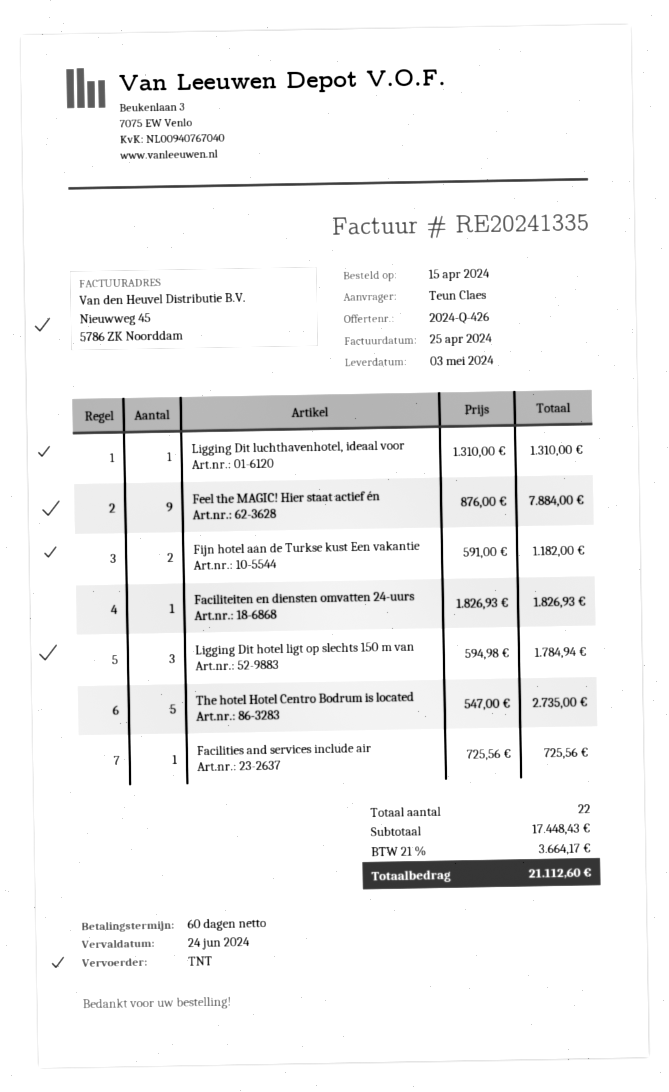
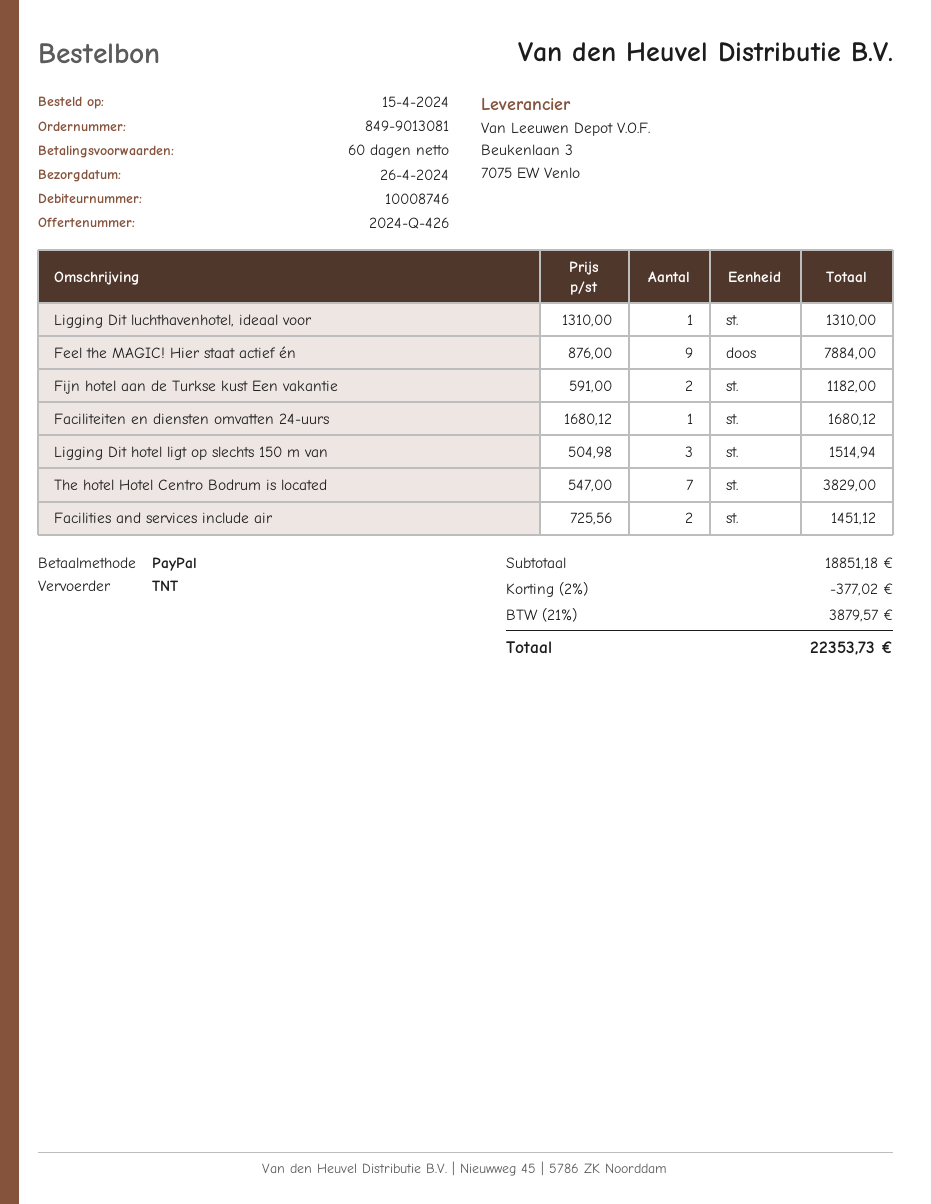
delivery date: 2024-05-03 -> 2024-04-26
Faciliteiten en diensten omvatten 24-uurs: 1 x 1826.93 = 1826.93 -> 1 x 1680.12 = 1680.12
Ligging Dit hotel ligt op slechts 150 m van: 3 x 594.98 = 1784.94 -> 3 x 504.98 = 1514.94
The hotel Hotel Centro Bodrum is located: 5 x 547.00 = 2735.00 -> 7 x 547.00 = 3829.00
Facilities and services include air: 1 x 725.56 = 725.56 -> 2 x 725.56 = 1451.12
subtotal: 17448.43 -> 18851.18
discount: none -> 2% = 377.02
tax: 21% = 3664.17 -> 21% = 3879.57
total: 21112.60 -> 22353.73

